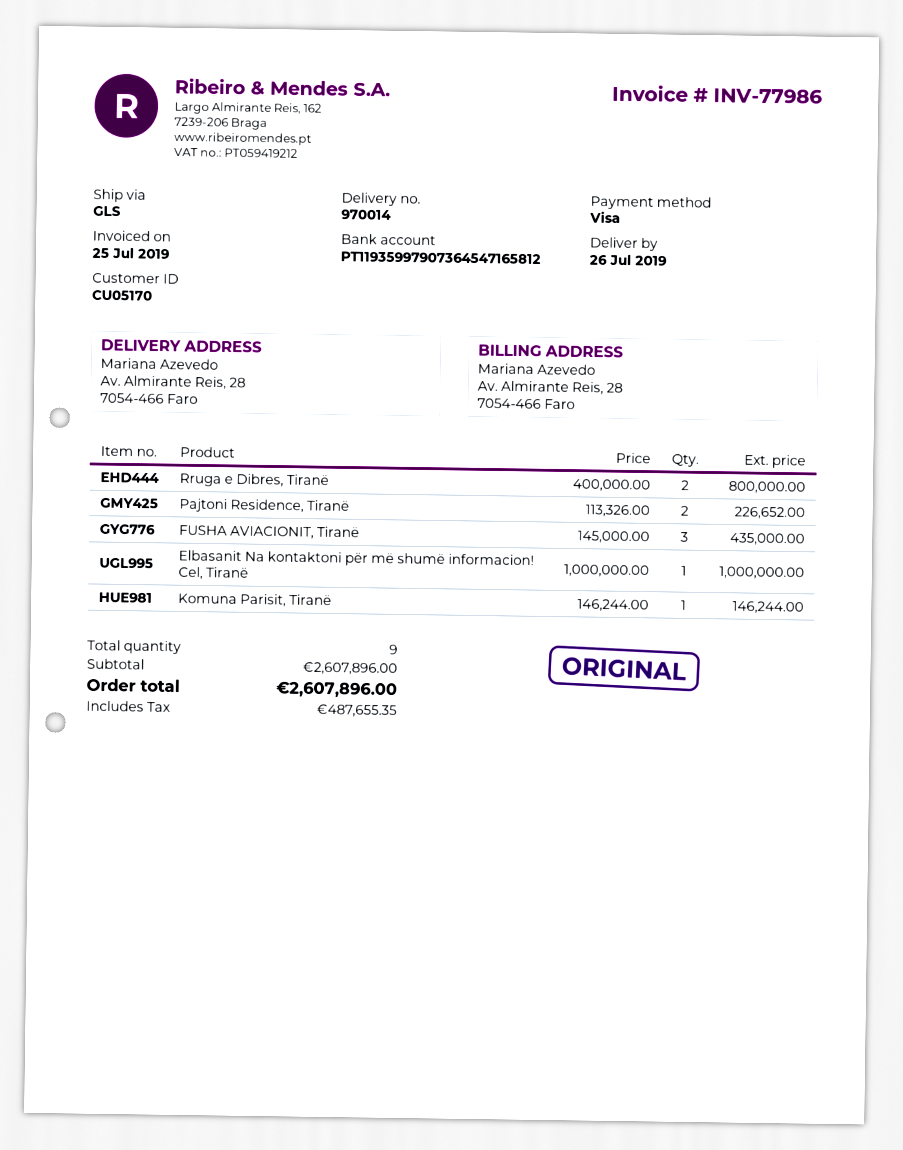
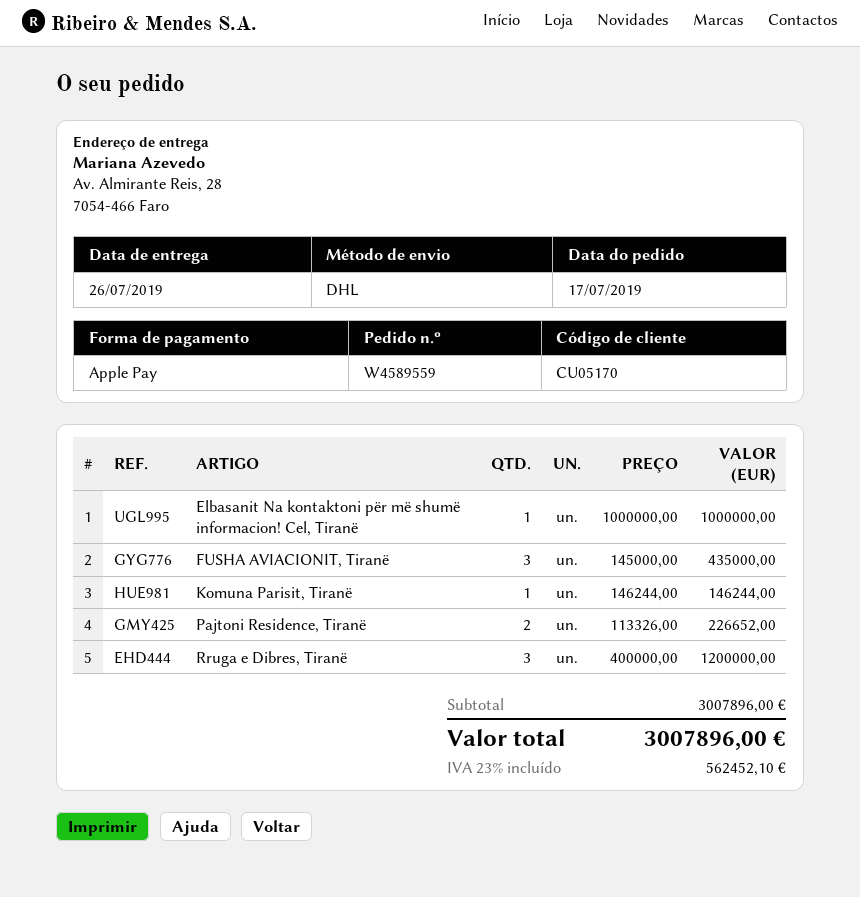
payment method: Visa -> Apple Pay
shipping method: GLS -> DHL
Rruga e Dibres, Tiranë: 2 x 400000.00 = 800000.00 -> 3 x 400000.00 = 1200000.00
subtotal: 2607896.00 -> 3007896.00
tax: 487655.35 -> 562452.10
total: 2607896.00 -> 3007896.00

